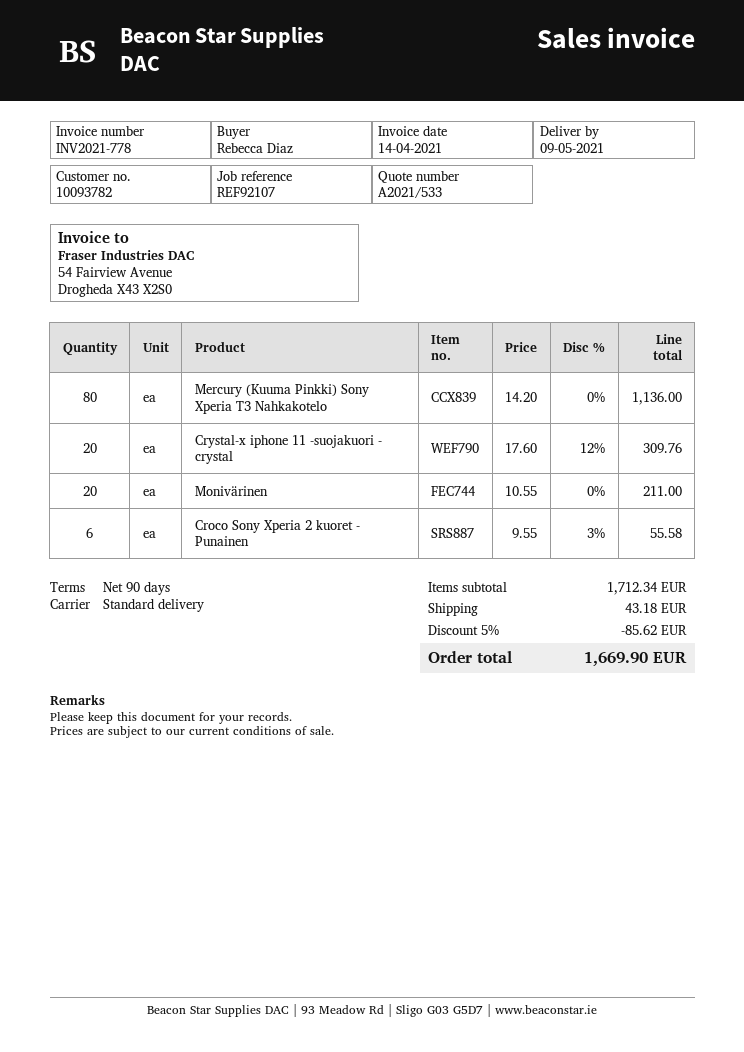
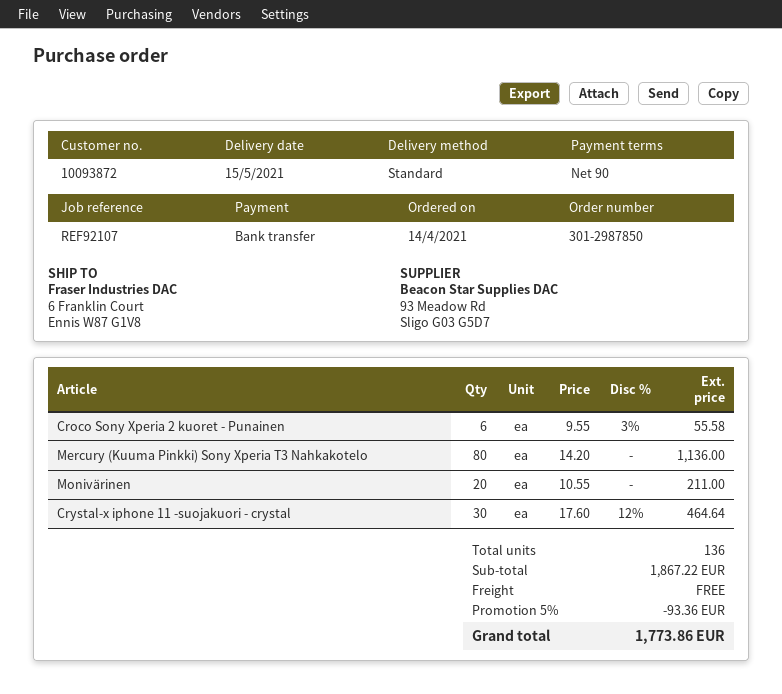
delivery date: 2021-05-09 -> 2021-05-15
customer number: 10093782 -> 10093872
Crystal-x iphone 11 -suojakuori - crystal: 20 x 17.60 - 12% = 309.76 -> 30 x 17.60 - 12% = 464.64
subtotal: 1712.34 -> 1867.22
discount: 5% = 85.62 -> 5% = 93.36
shipping: 43.18 -> 0.00
total: 1669.90 -> 1773.86

